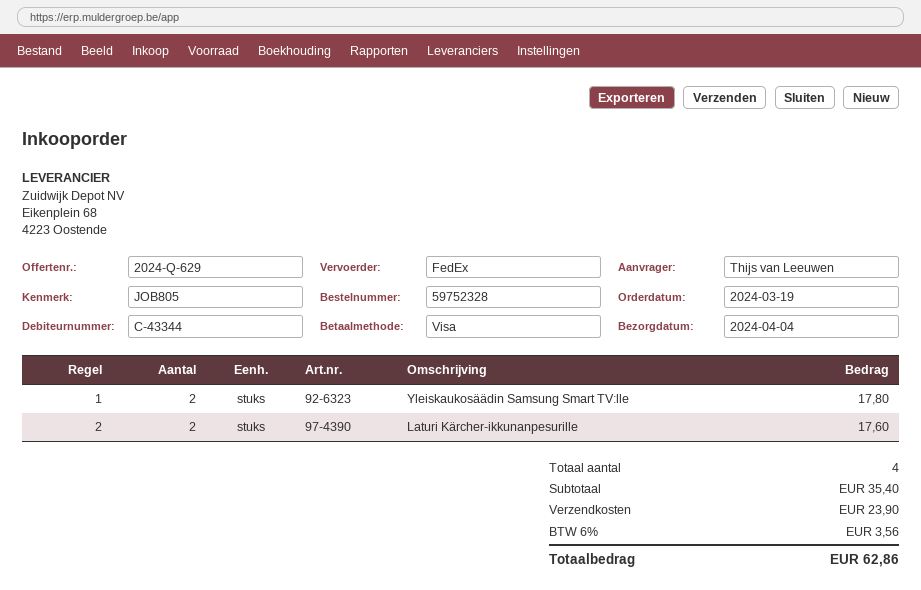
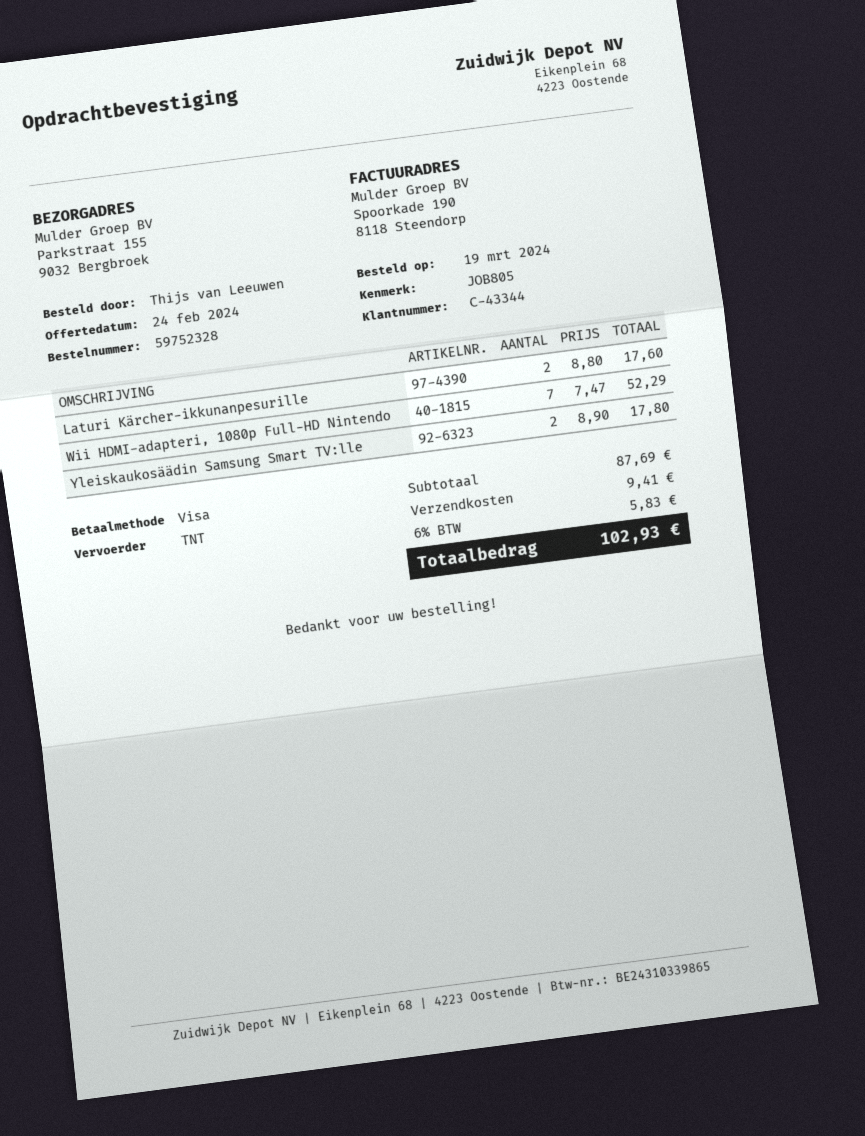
shipping method: FedEx -> TNT
Wii HDMI-adapteri, 1080p Full-HD Nintendo: none -> 7 for 52.29
subtotal: 35.40 -> 87.69
shipping: 23.90 -> 9.41
tax: 6% = 3.56 -> 6% = 5.83
total: 62.86 -> 102.93

